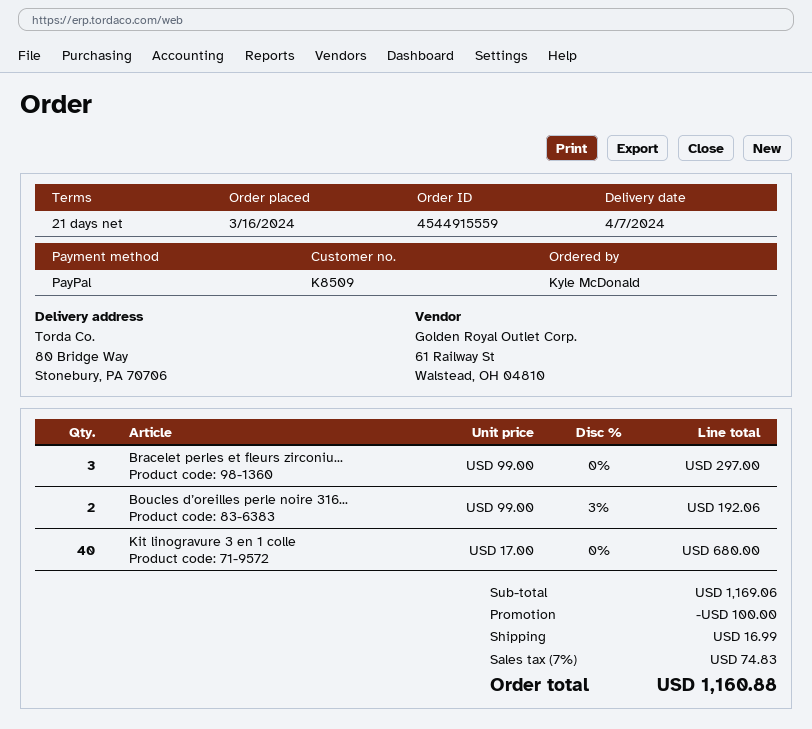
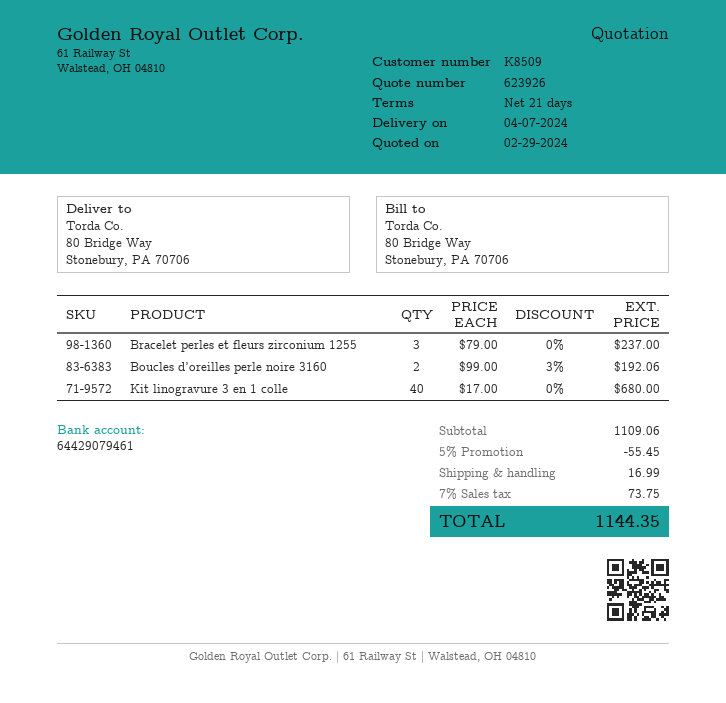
Bracelet perles et fleurs zirconiu...: 3 x 99.00 = 297.00 -> 3 x 79.00 = 237.00
subtotal: 1169.06 -> 1109.06
discount: 100.00 -> 55.45
tax: 7% = 74.83 -> 7% = 73.75
total: 1160.88 -> 1144.35

